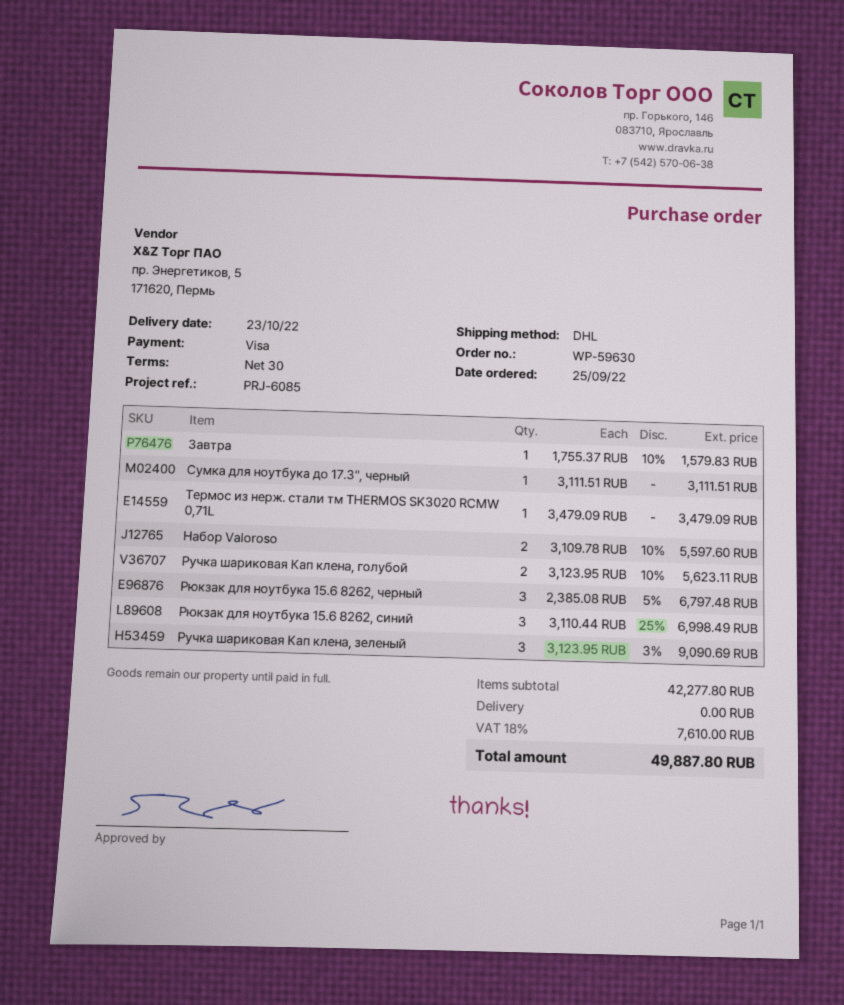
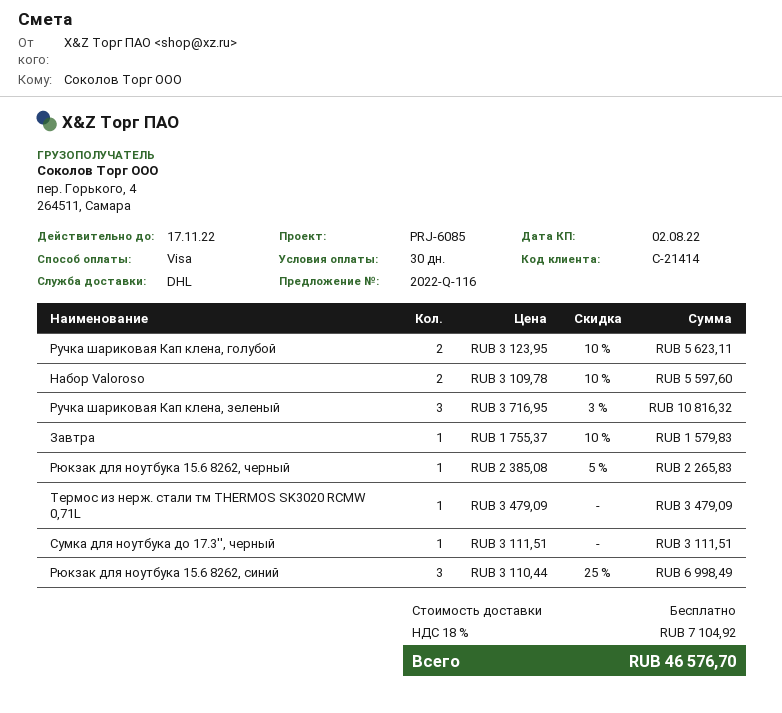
Рюкзак для ноутбука 15.6 8262, черный: 3 x 2385.08 - 5% = 6797.48 -> 1 x 2385.08 - 5% = 2265.83
Ручка шариковая Кап клена, зеленый: 3 x 3123.95 - 3% = 9090.69 -> 3 x 3716.95 - 3% = 10816.32
tax: 18% = 7610.00 -> 18% = 7104.92
total: 49887.80 -> 46576.70

